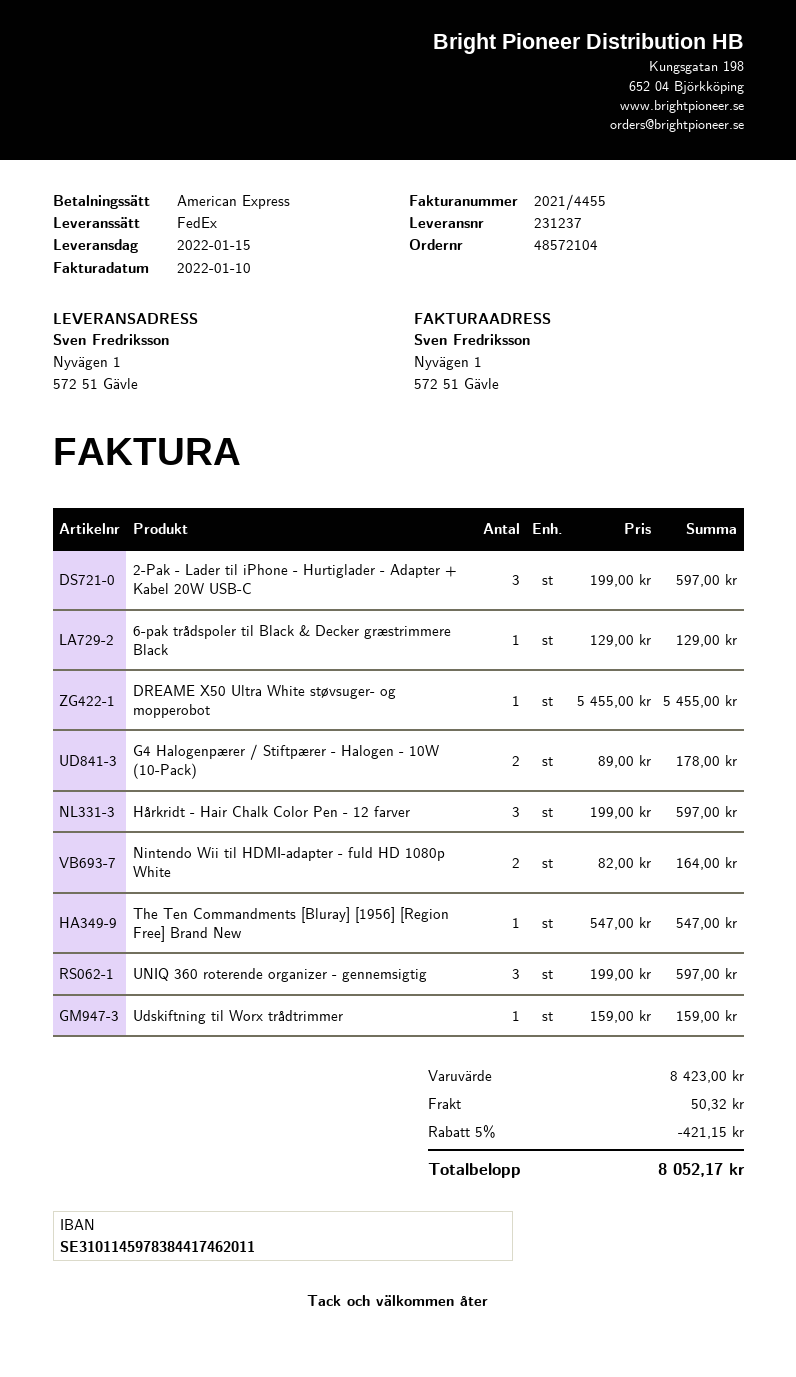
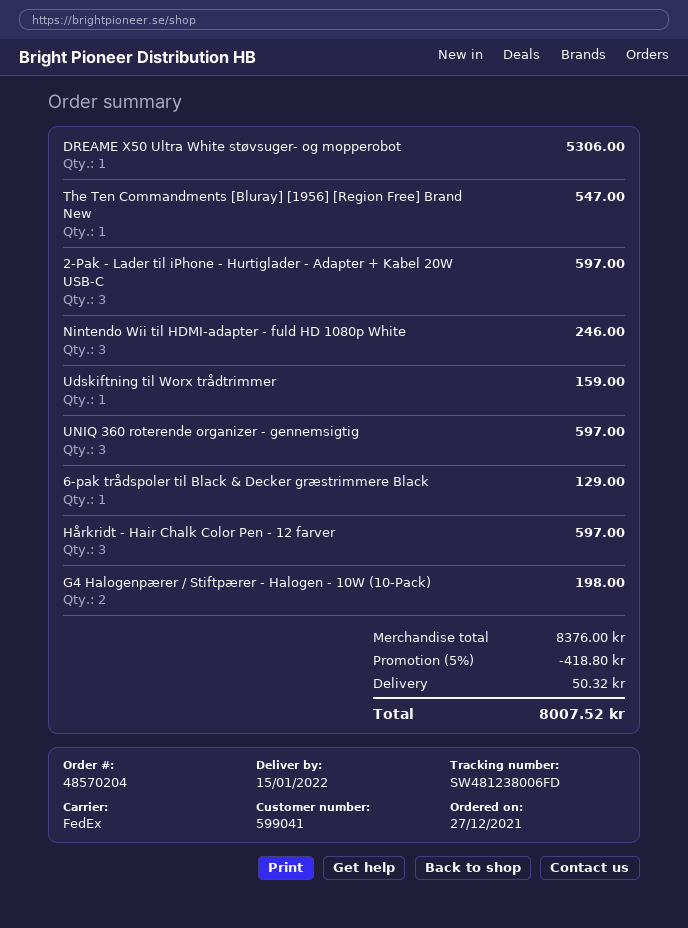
order number: 48572104 -> 48570204
DREAME X50 Ultra White støvsuger- og mopperobot: 1 for 5455.00 -> 1 for 5306.00
G4 Halogenpærer / Stiftpærer - Halogen - 10W (10-Pack): 2 for 178.00 -> 2 for 198.00
Nintendo Wii til HDMI-adapter - fuld HD 1080p White: 2 for 164.00 -> 3 for 246.00
subtotal: 8423.00 -> 8376.00
discount: 5% = 421.15 -> 5% = 418.80
total: 8052.17 -> 8007.52

